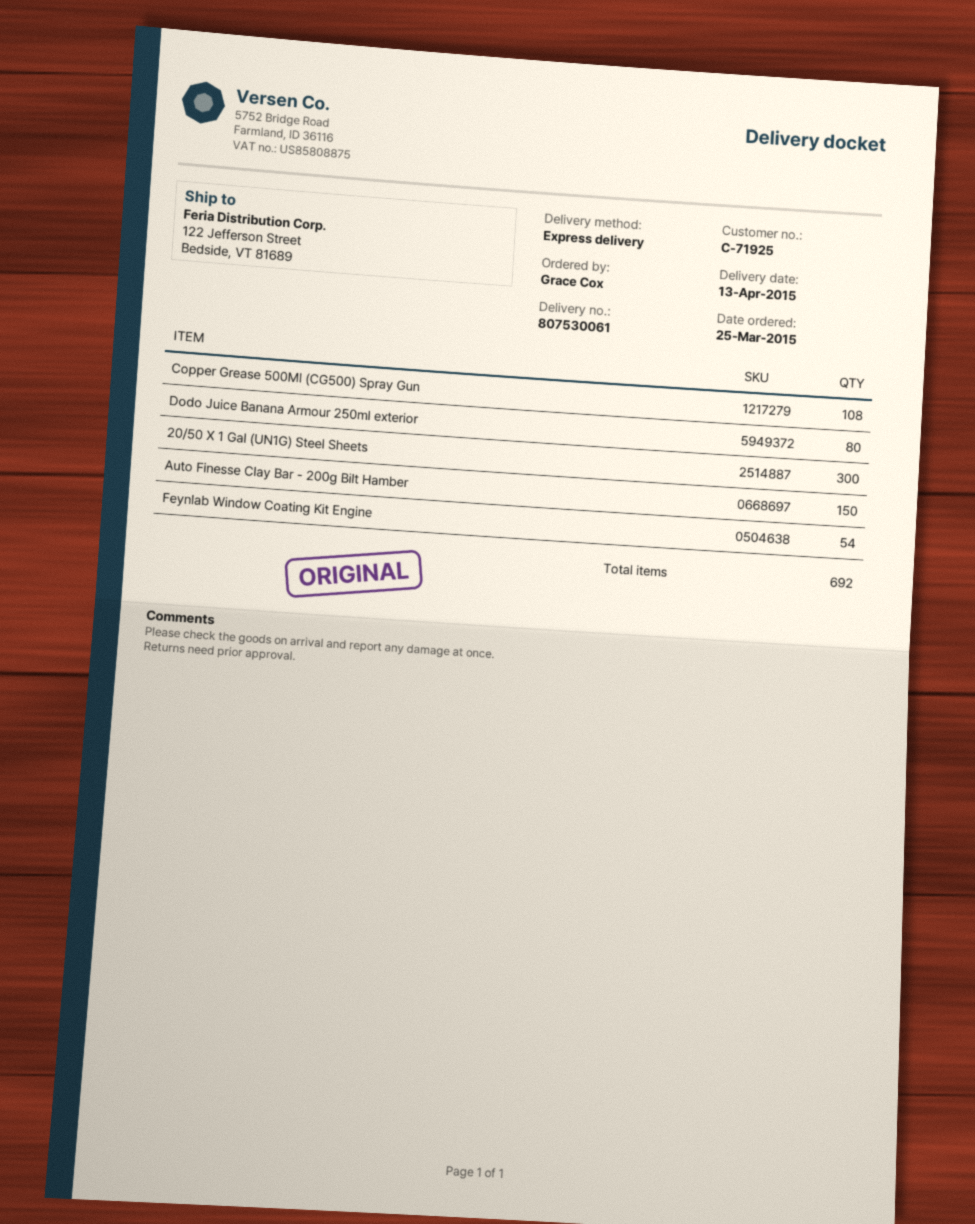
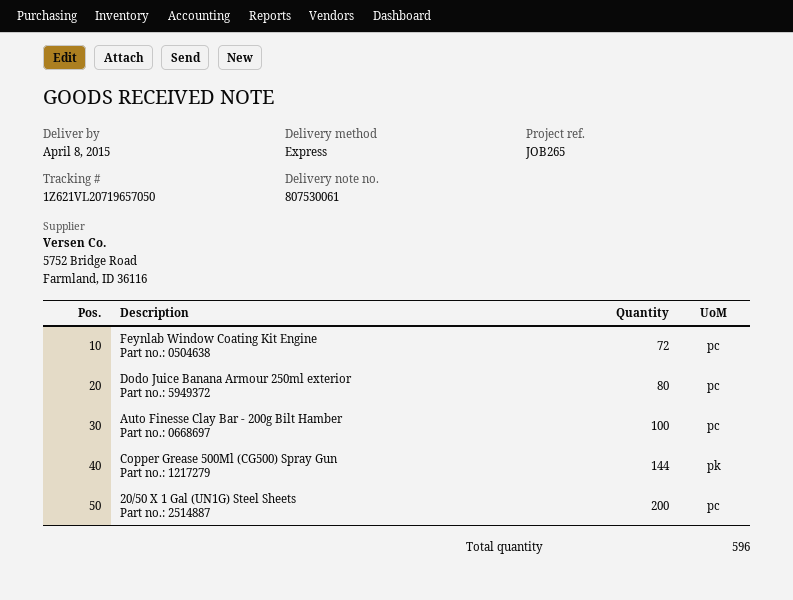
delivery date: 2015-04-13 -> 2015-04-08
Copper Grease 500Ml (CG500) Spray Gun: 108 -> 144
20/50 X 1 Gal (UN1G) Steel Sheets: 300 -> 200
Auto Finesse Clay Bar - 200g Bilt Hamber: 150 -> 100
Feynlab Window Coating Kit Engine: 54 -> 72
total quantity: 692 -> 596

